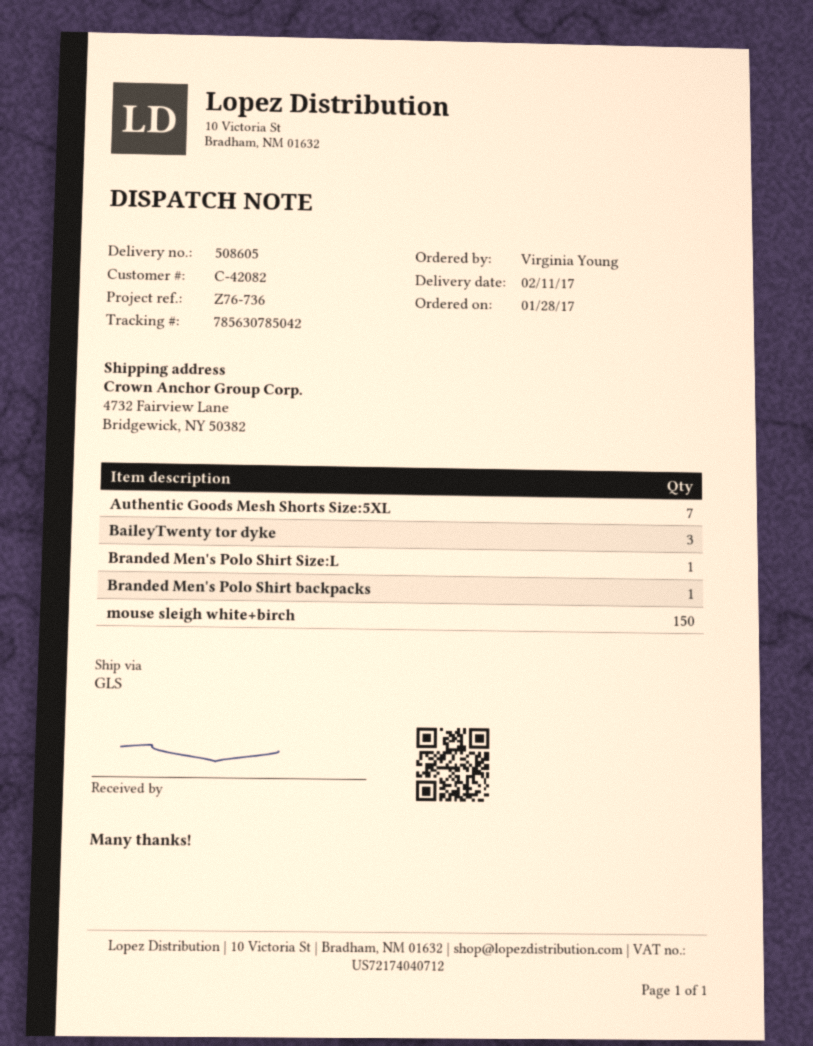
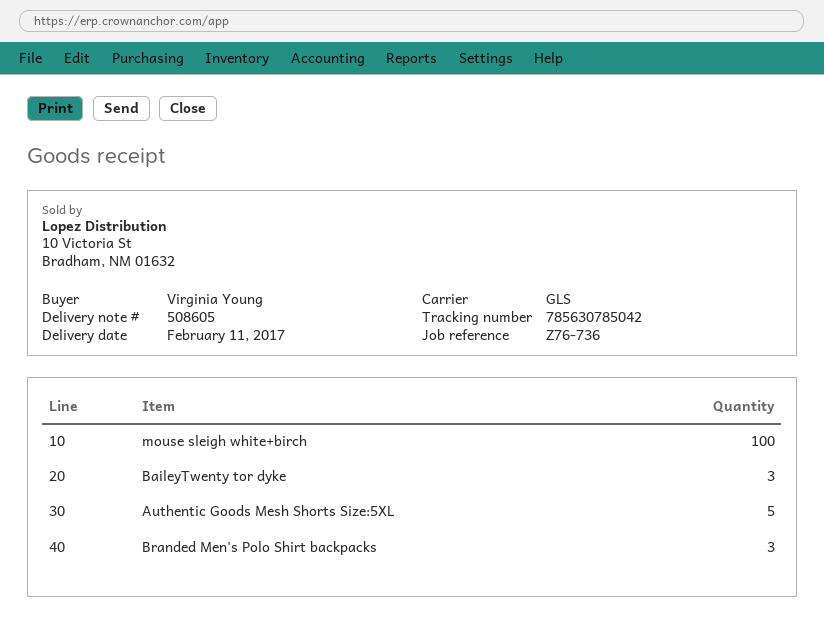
Authentic Goods Mesh Shorts Size:5XL: 7 -> 5
Branded Men's Polo Shirt Size:L: 1 -> none
Branded Men's Polo Shirt backpacks: 1 -> 3
mouse sleigh white+birch: 150 -> 100

